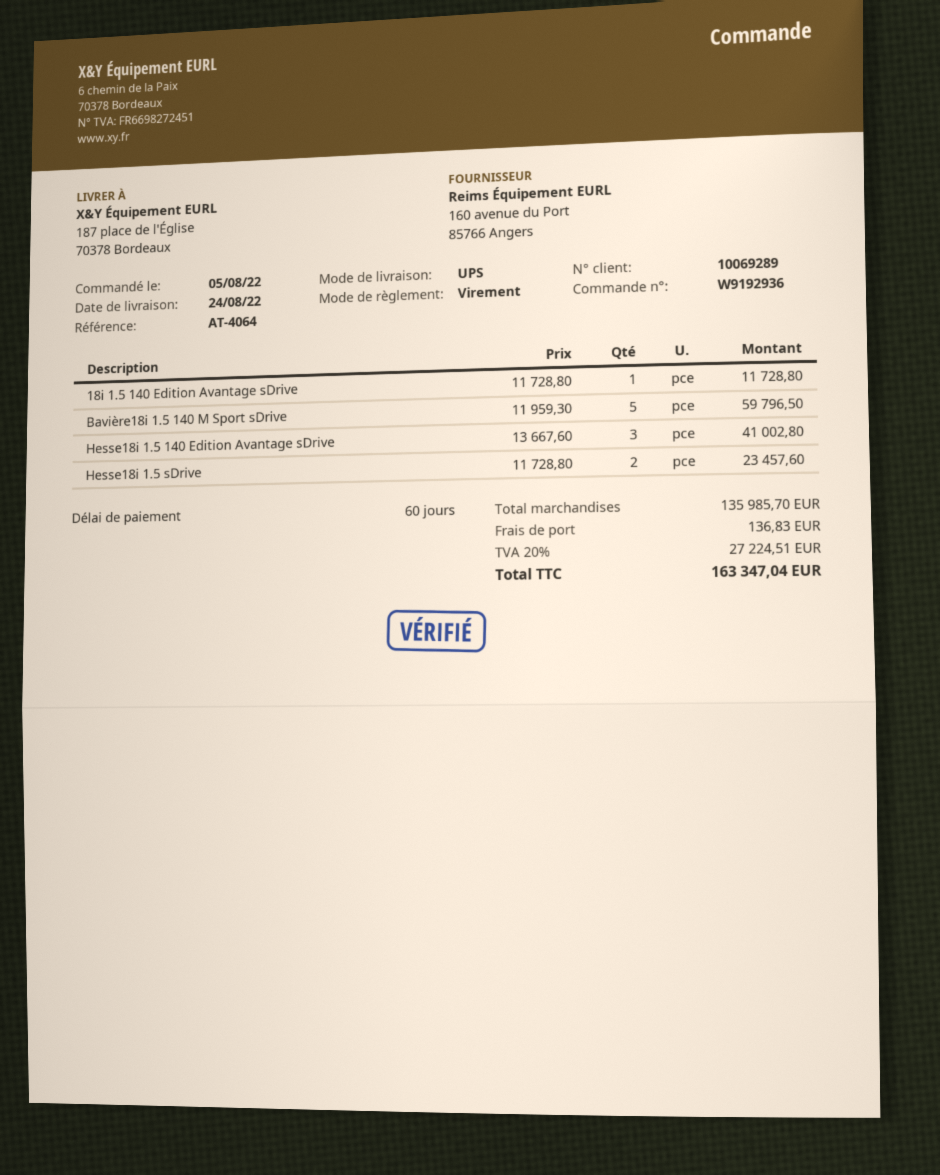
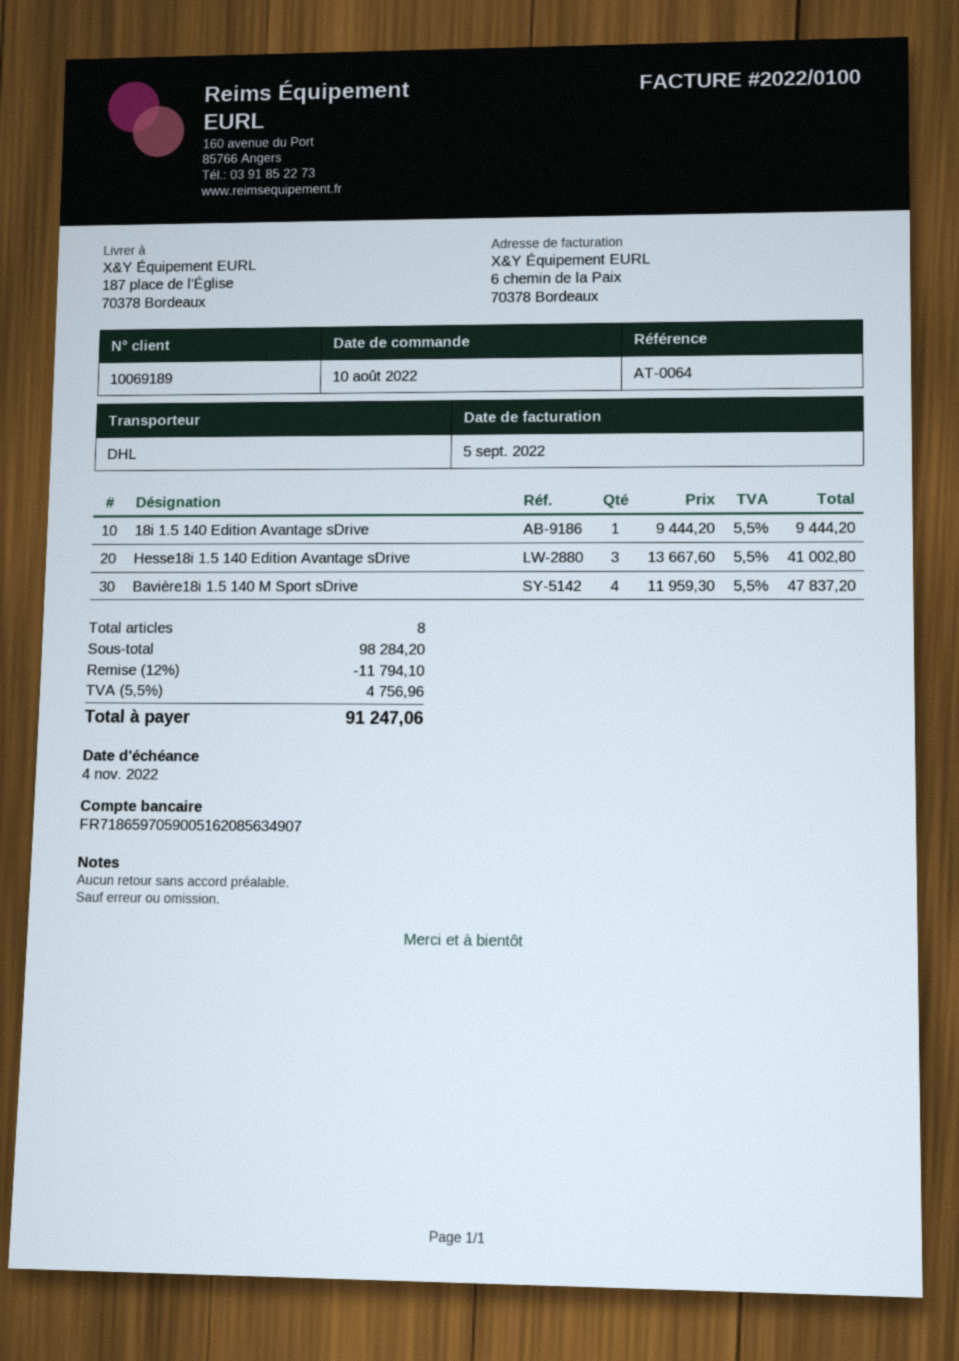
order date: 2022-08-05 -> 2022-08-10
customer number: 10069289 -> 10069189
reference: AT-4064 -> AT-0064
shipping method: UPS -> DHL
18i 1.5 140 Edition Avantage sDrive: 1 x 11728.80 = 11728.80 -> 1 x 9444.20 = 9444.20
Bavière18i 1.5 140 M Sport sDrive: 5 x 11959.30 = 59796.50 -> 4 x 11959.30 = 47837.20
Hesse18i 1.5 sDrive: 2 x 11728.80 = 23457.60 -> none
subtotal: 135985.70 -> 98284.20
discount: none -> 12% = 11794.10
shipping: 136.83 -> none
tax: 20% = 27224.51 -> 5.5% = 4756.96
total: 163347.04 -> 91247.06

